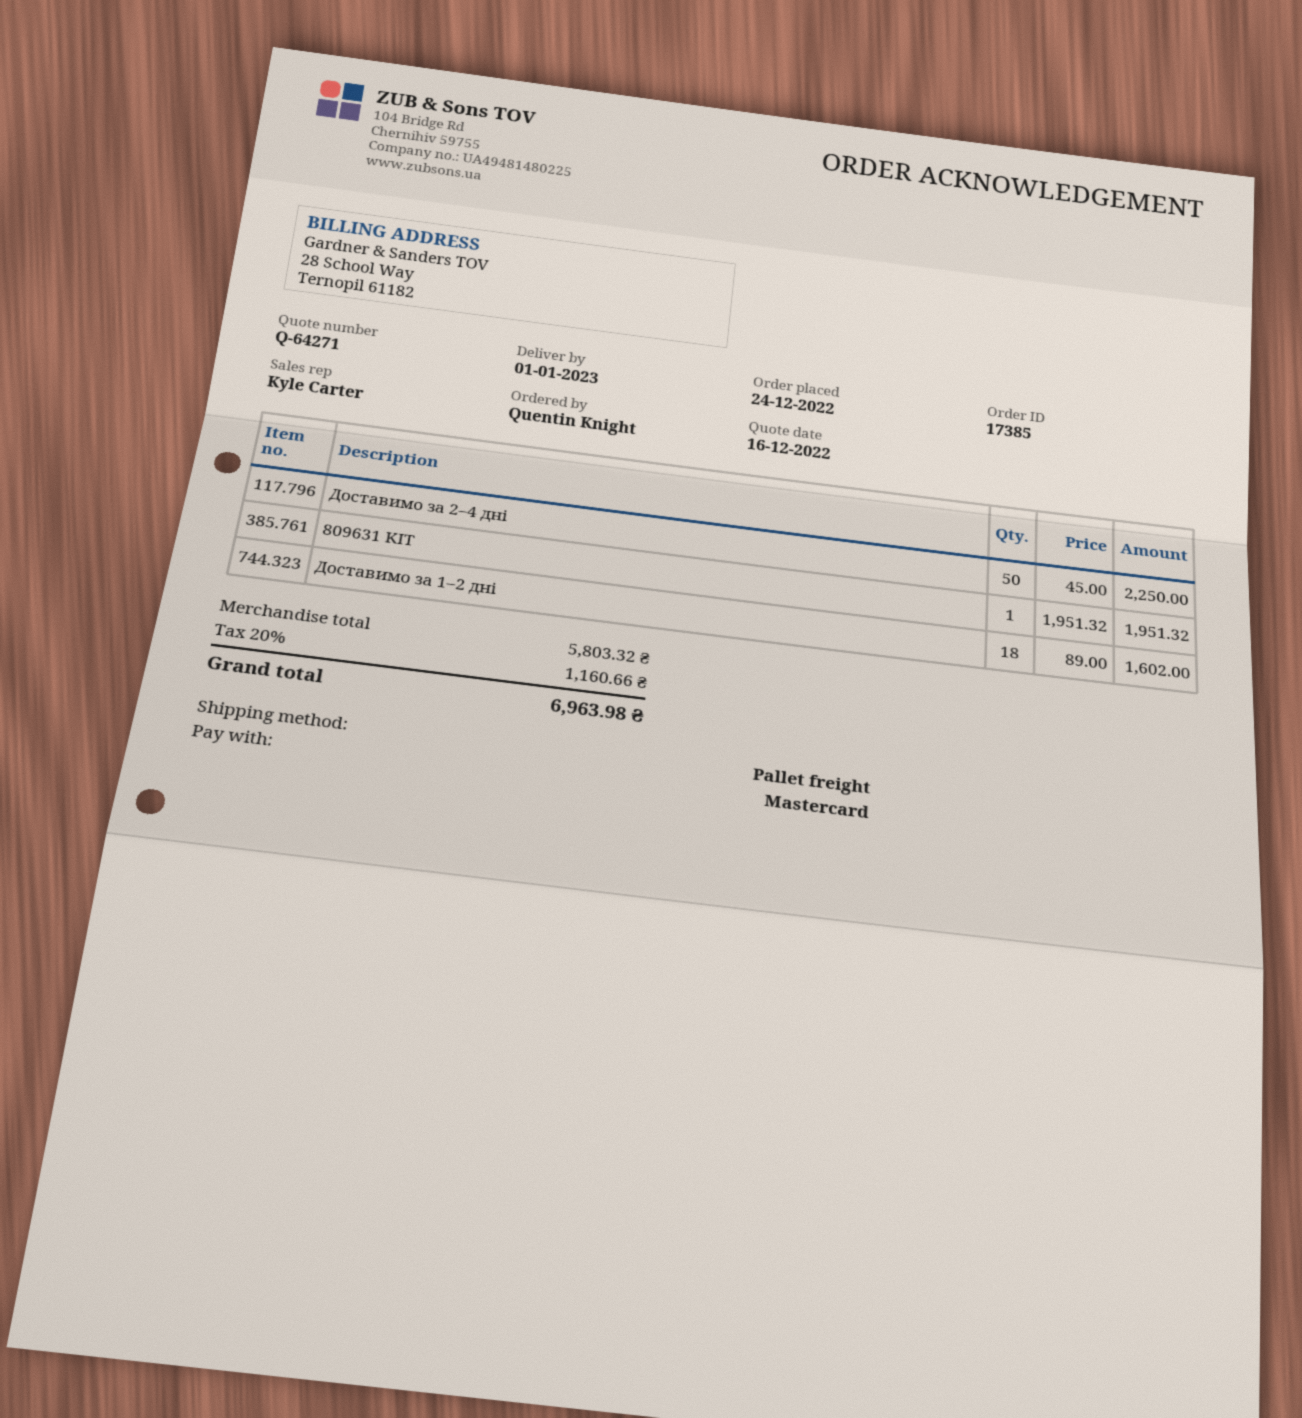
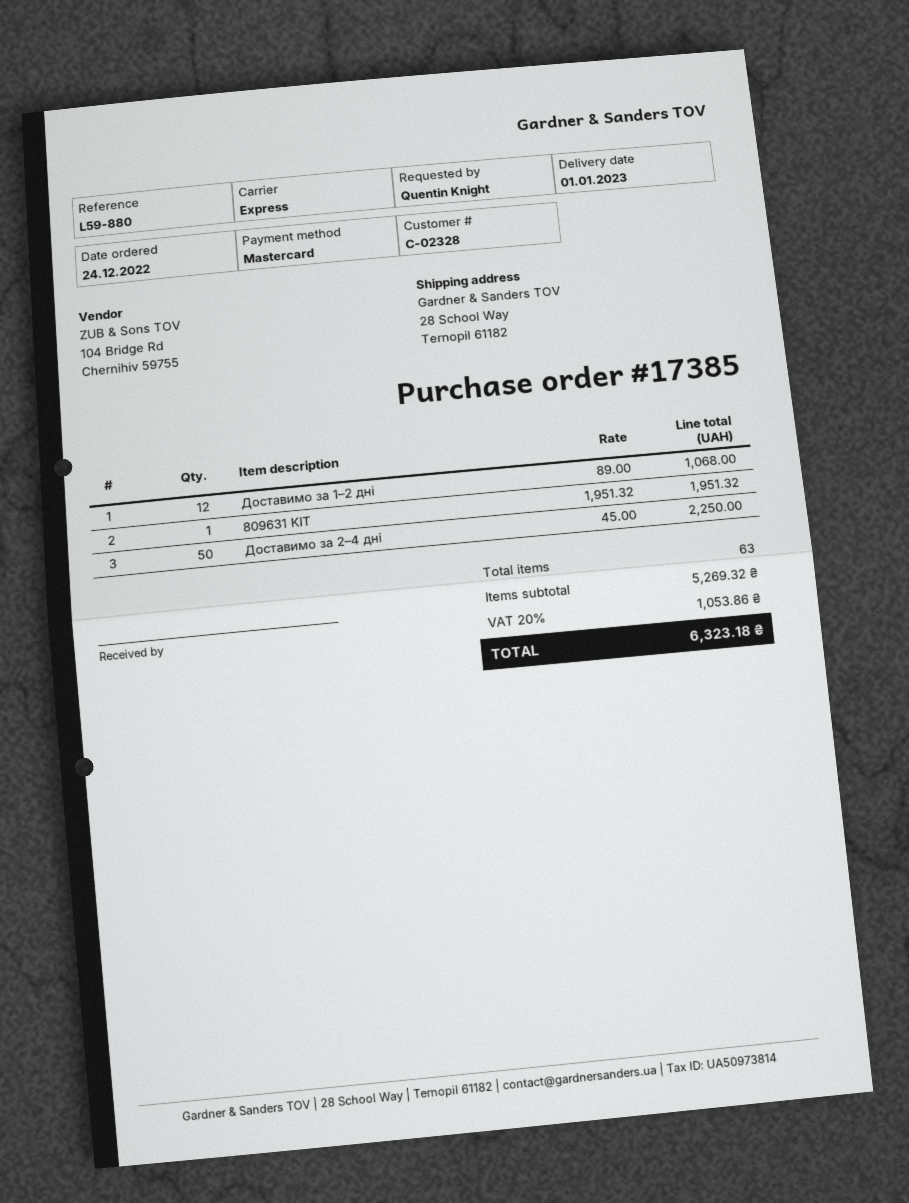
shipping method: pallet freight -> express
Доставимо за 1–2 дні: 18 x 89.00 = 1602.00 -> 12 x 89.00 = 1068.00
subtotal: 5803.32 -> 5269.32
tax: 20% = 1160.66 -> 20% = 1053.86
total: 6963.98 -> 6323.18

